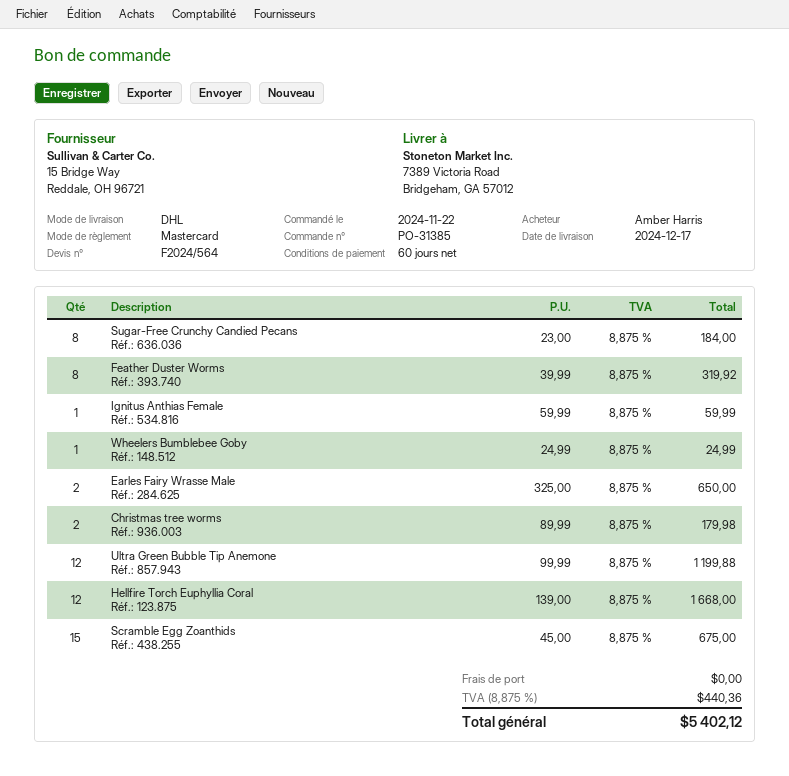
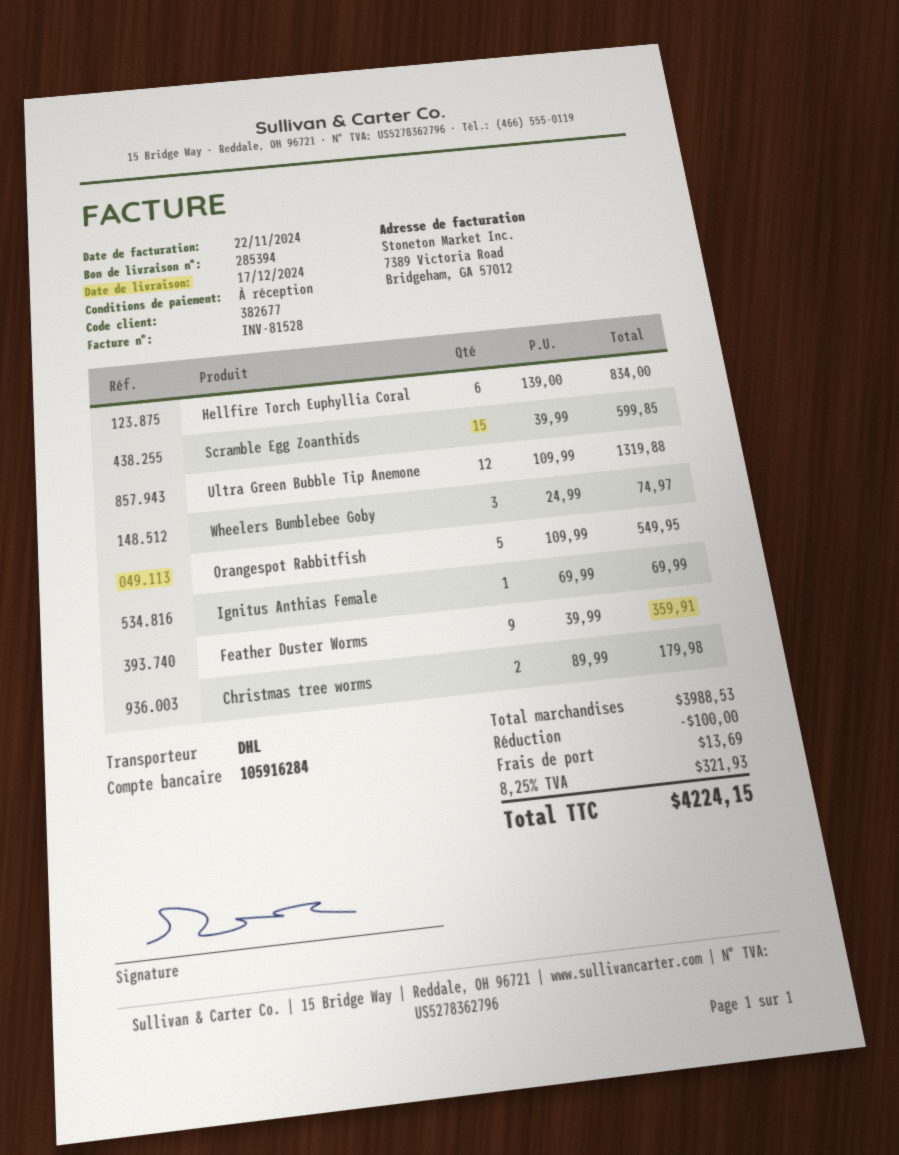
payment terms: 60 days -> on receipt
Sugar-Free Crunchy Candied Pecans: 8 x 23.00 = 184.00 -> none
Feather Duster Worms: 8 x 39.99 = 319.92 -> 9 x 39.99 = 359.91
Ignitus Anthias Female: 1 x 59.99 = 59.99 -> 1 x 69.99 = 69.99
Wheelers Bumblebee Goby: 1 x 24.99 = 24.99 -> 3 x 24.99 = 74.97
Earles Fairy Wrasse Male: 2 x 325.00 = 650.00 -> none
Ultra Green Bubble Tip Anemone: 12 x 99.99 = 1199.88 -> 12 x 109.99 = 1319.88
Hellfire Torch Euphyllia Coral: 12 x 139.00 = 1668.00 -> 6 x 139.00 = 834.00
Scramble Egg Zoanthids: 15 x 45.00 = 675.00 -> 15 x 39.99 = 599.85
Orangespot Rabbitfish: none -> 5 x 109.99 = 549.95
discount: none -> 100.00
shipping: 0.00 -> 13.69
tax: 8.875% = 440.36 -> 8.25% = 321.93
total: 5402.12 -> 4224.15

